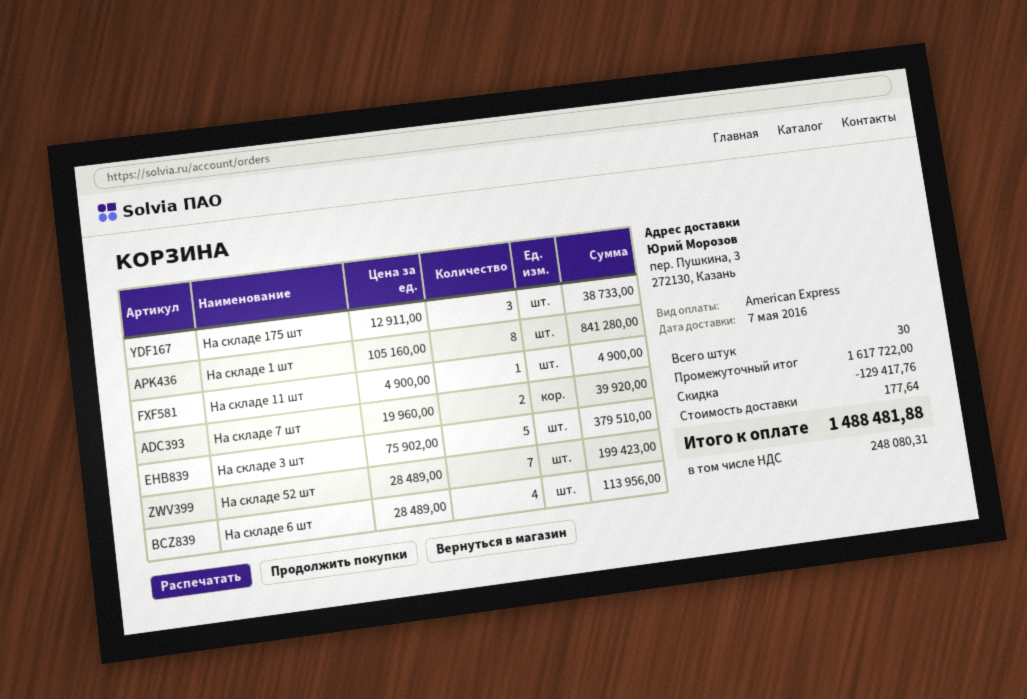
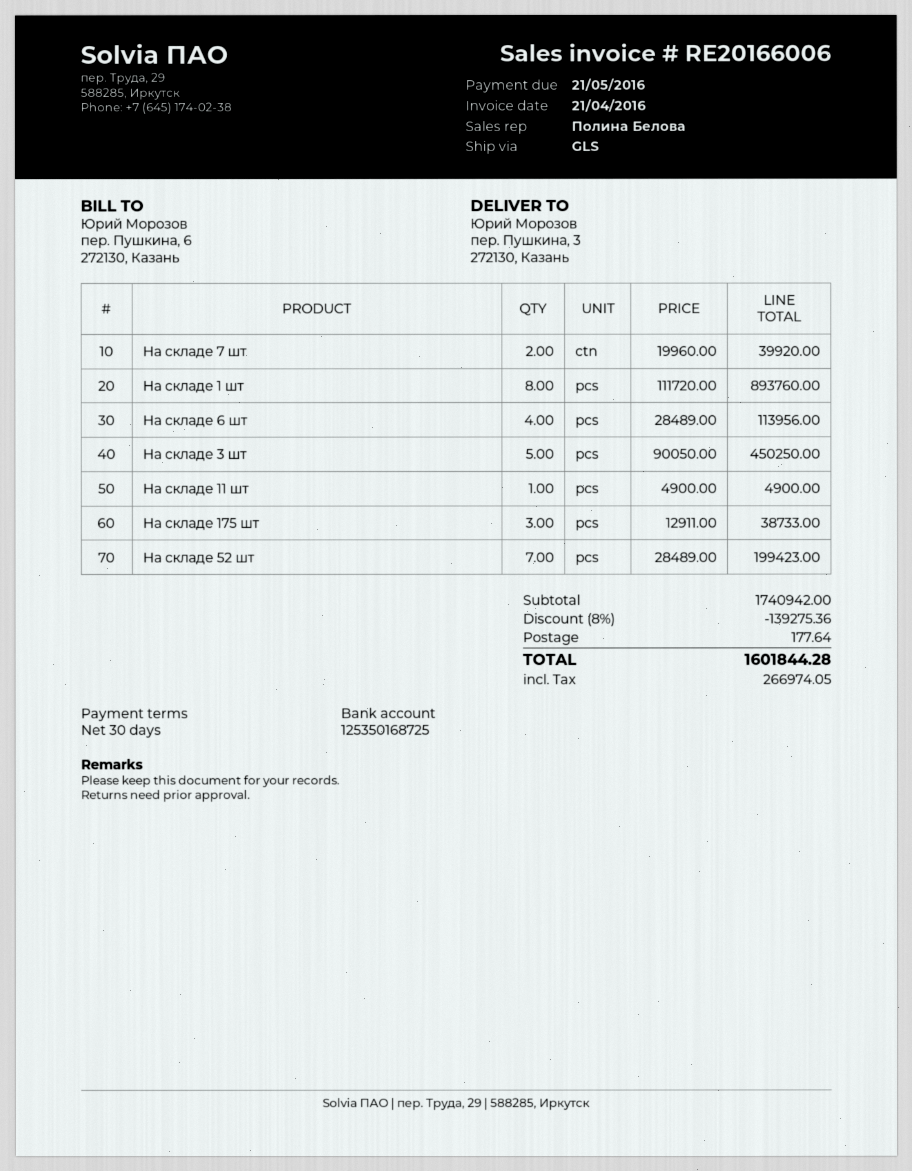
На складе 1 шт: 8 x 105160.00 = 841280.00 -> 8 x 111720.00 = 893760.00
На складе 3 шт: 5 x 75902.00 = 379510.00 -> 5 x 90050.00 = 450250.00
subtotal: 1617722.00 -> 1740942.00
discount: 129417.76 -> 139275.36
tax: 248080.31 -> 266974.05
total: 1488481.88 -> 1601844.28

